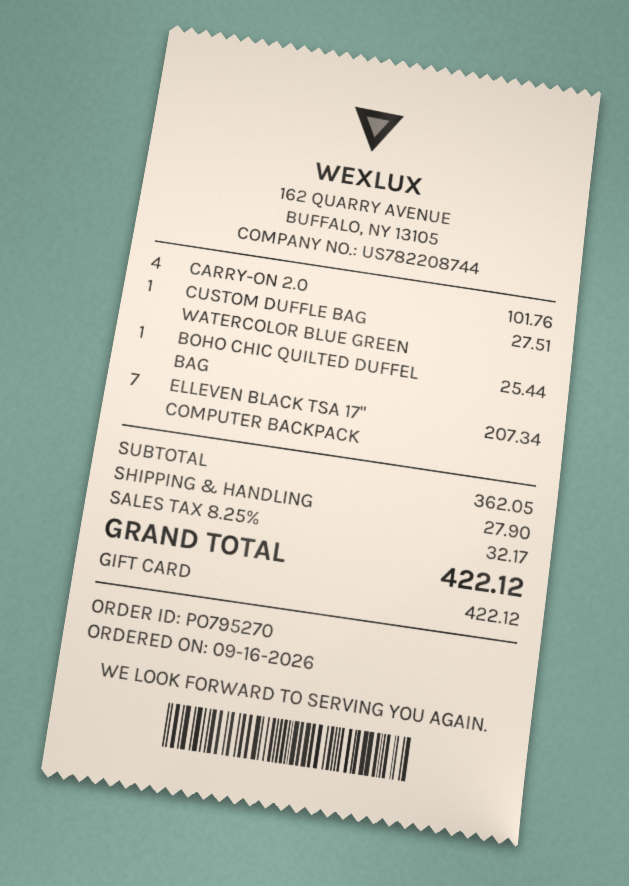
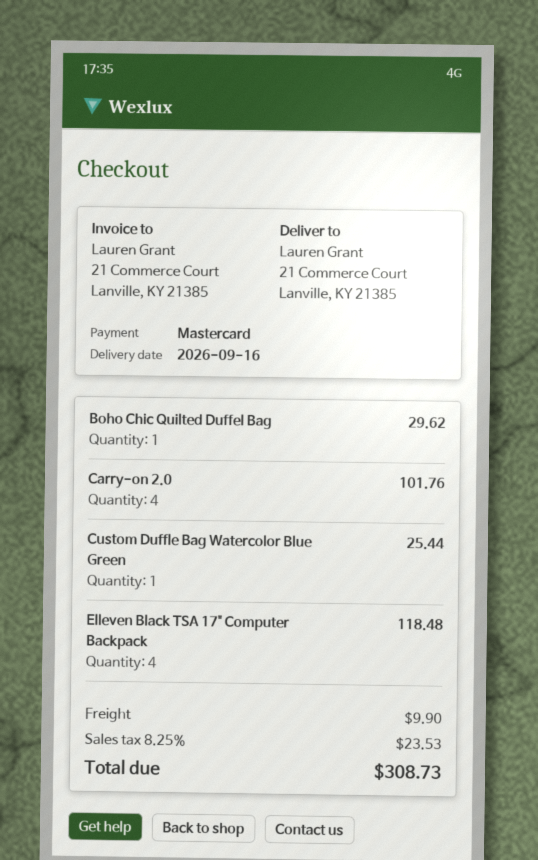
payment method: gift card -> Mastercard
CUSTOM DUFFLE BAG WATERCOLOR BLUE GREEN: 1 for 27.51 -> 1 for 25.44
BOHO CHIC QUILTED DUFFEL BAG: 1 for 25.44 -> 1 for 29.62
ELLEVEN BLACK TSA 17" COMPUTER BACKPACK: 7 for 207.34 -> 4 for 118.48
shipping: 27.90 -> 9.90
tax: 8.25% = 32.17 -> 8.25% = 23.53
total: 422.12 -> 308.73

